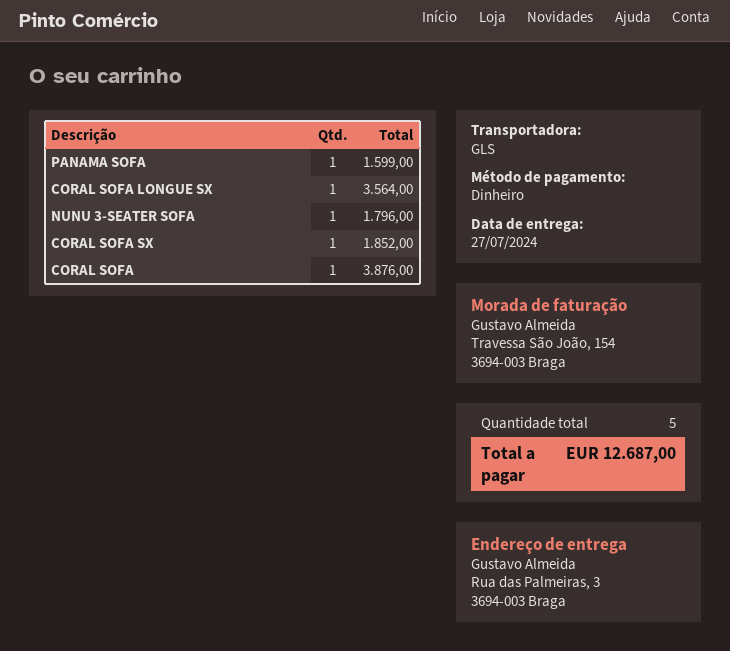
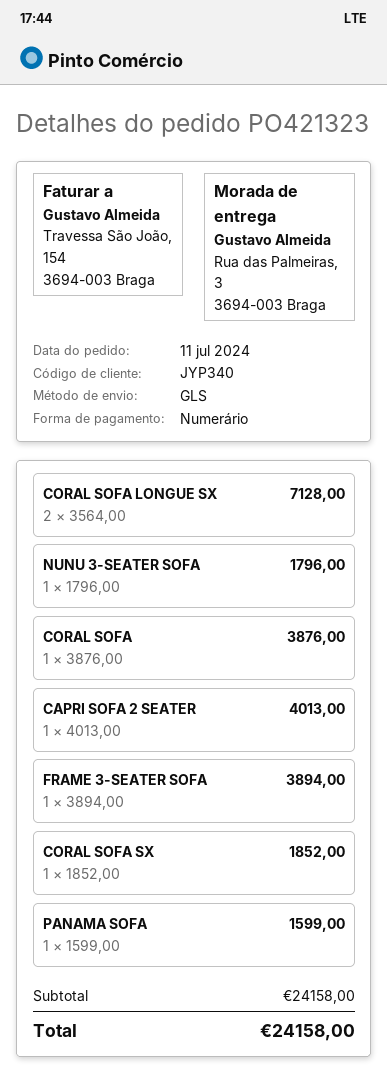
CORAL SOFA LONGUE SX: 1 for 3564.00 -> 2 for 7128.00
CAPRI SOFA 2 SEATER: none -> 1 for 4013.00
FRAME 3-SEATER SOFA: none -> 1 for 3894.00
total: 12687.00 -> 24158.00

